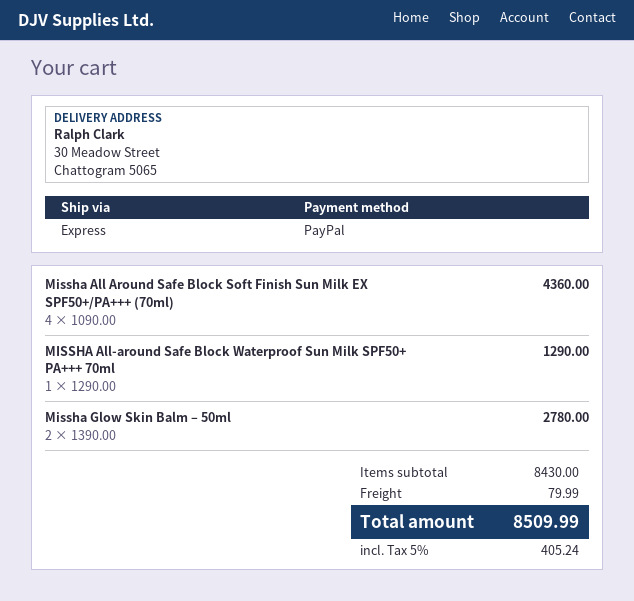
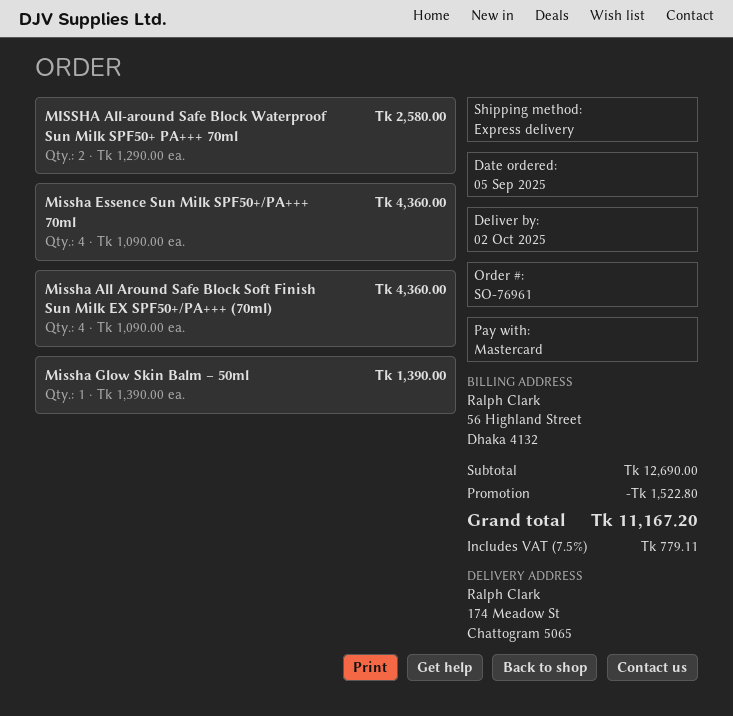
payment method: PayPal -> Mastercard
ship to: 30 Meadow Street, Chattogram 5065 -> 174 Meadow St, Chattogram 5065
MISSHA All-around Safe Block Waterproof Sun Milk SPF50+ PA+++ 70ml: 1 x 1290.00 = 1290.00 -> 2 x 1290.00 = 2580.00
Missha Glow Skin Balm – 50ml: 2 x 1390.00 = 2780.00 -> 1 x 1390.00 = 1390.00
Missha Essence Sun Milk SPF50+/PA+++ 70ml: none -> 4 x 1090.00 = 4360.00
subtotal: 8430.00 -> 12690.00
discount: none -> 1522.80
shipping: 79.99 -> none
tax: 5% = 405.24 -> 7.5% = 779.11
total: 8509.99 -> 11167.20

